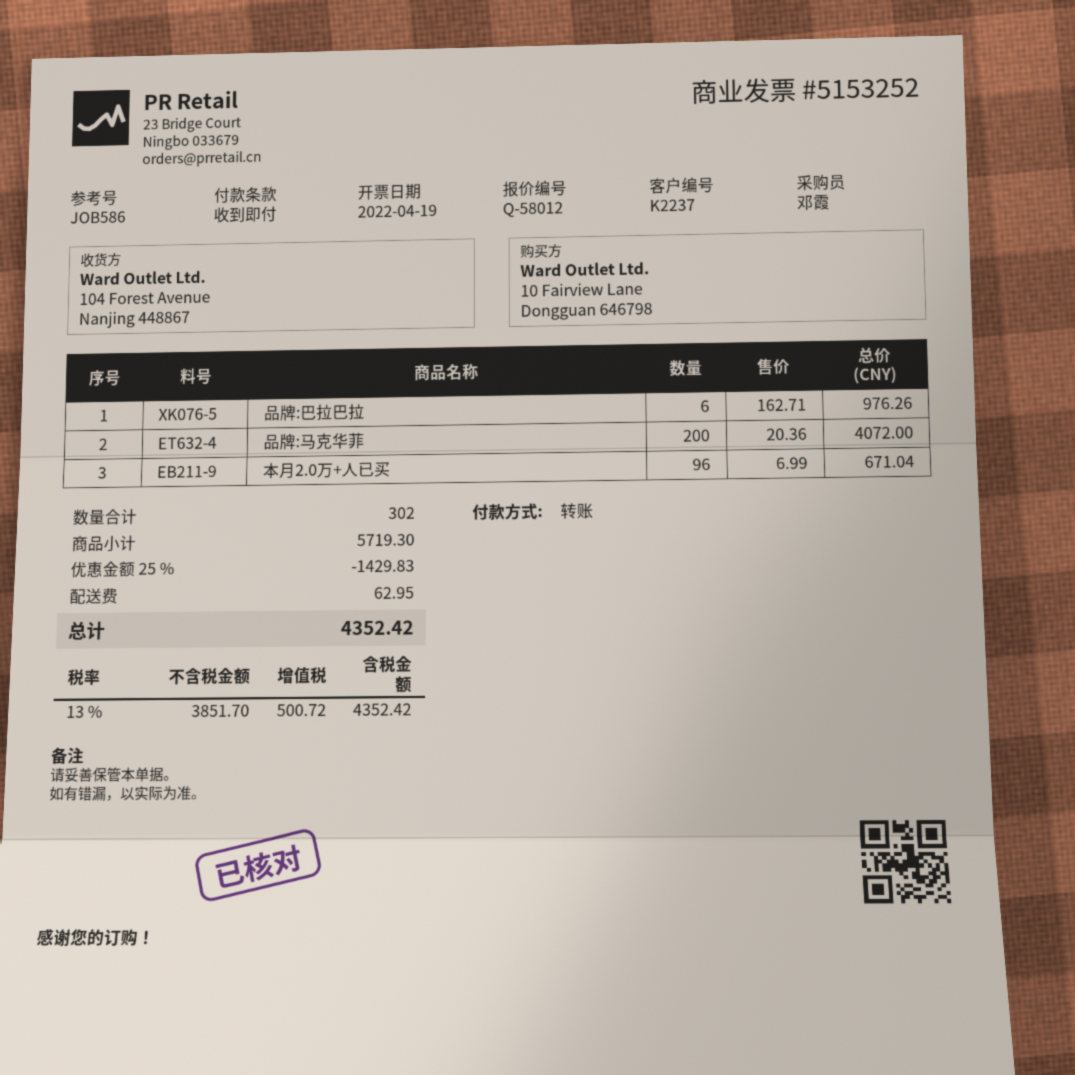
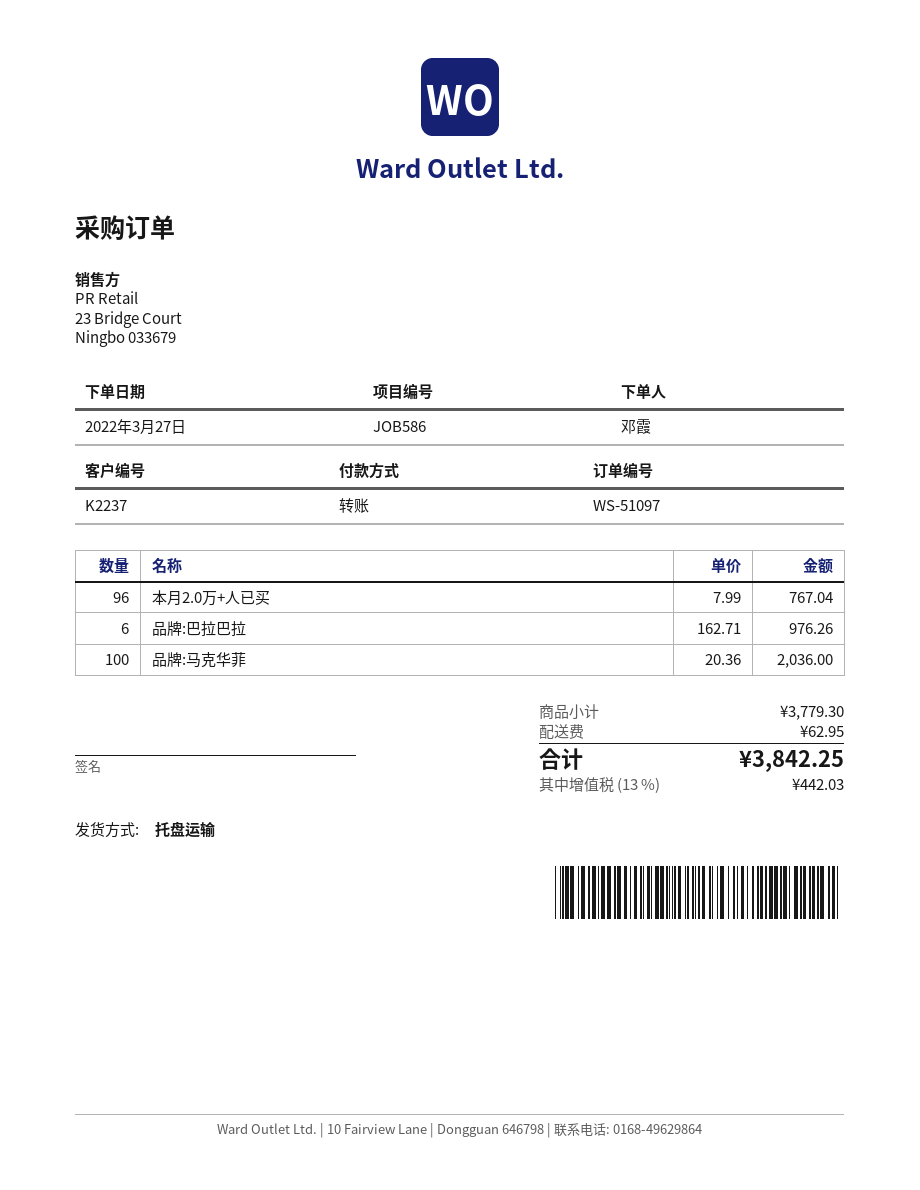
品牌:马克华菲: 200 x 20.36 = 4072.00 -> 100 x 20.36 = 2036.00
本月2.0万+人已买: 96 x 6.99 = 671.04 -> 96 x 7.99 = 767.04
subtotal: 5719.30 -> 3779.30
discount: 25% = 1429.83 -> none
tax: 13% = 500.72 -> 13% = 442.03
total: 4352.42 -> 3842.25

